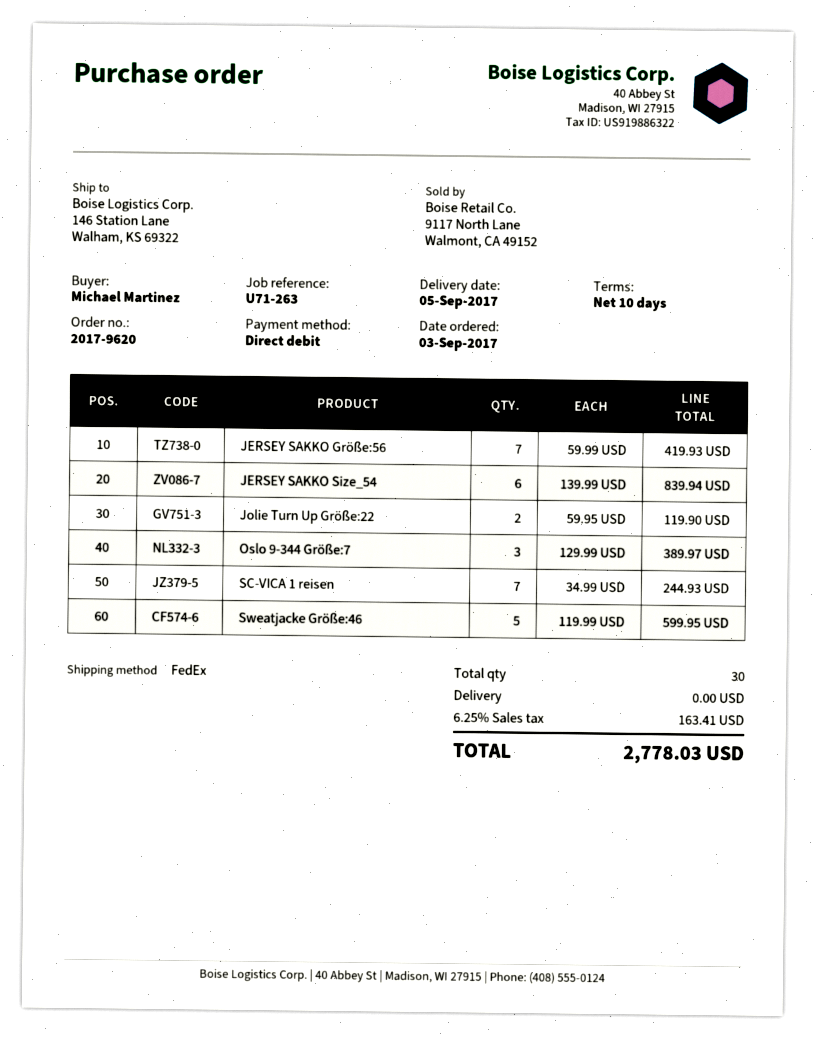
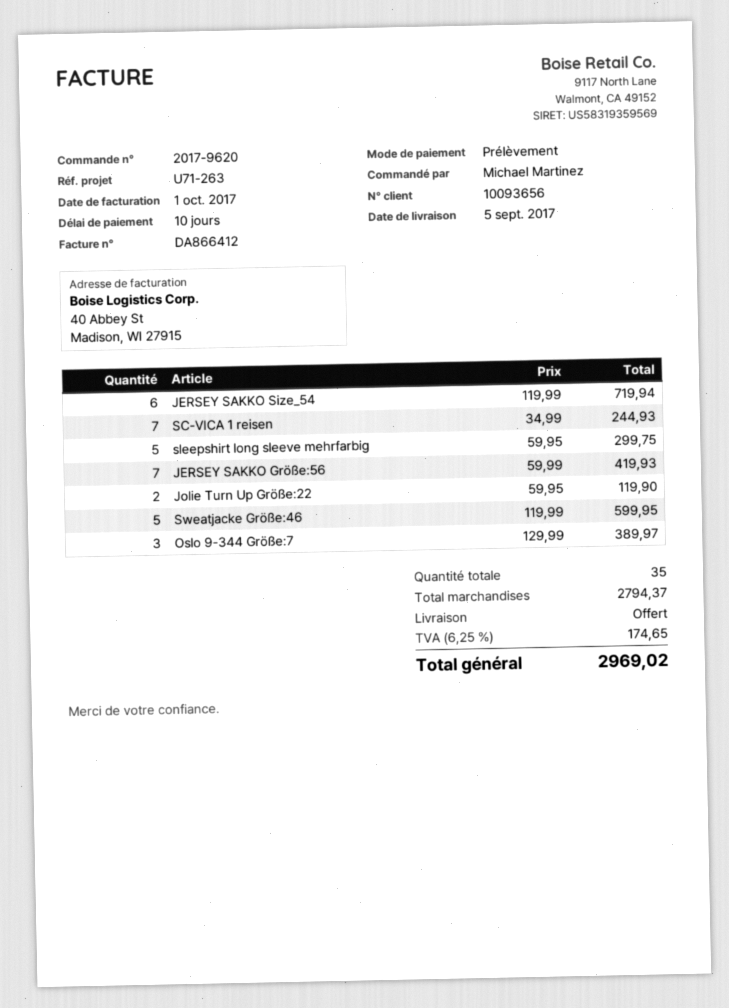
JERSEY SAKKO Size_54: 6 x 139.99 = 839.94 -> 6 x 119.99 = 719.94
sleepshirt long sleeve mehrfarbig: none -> 5 x 59.95 = 299.75
total quantity: 30 -> 35
tax: 6.25% = 163.41 -> 6.25% = 174.65
total: 2778.03 -> 2969.02

